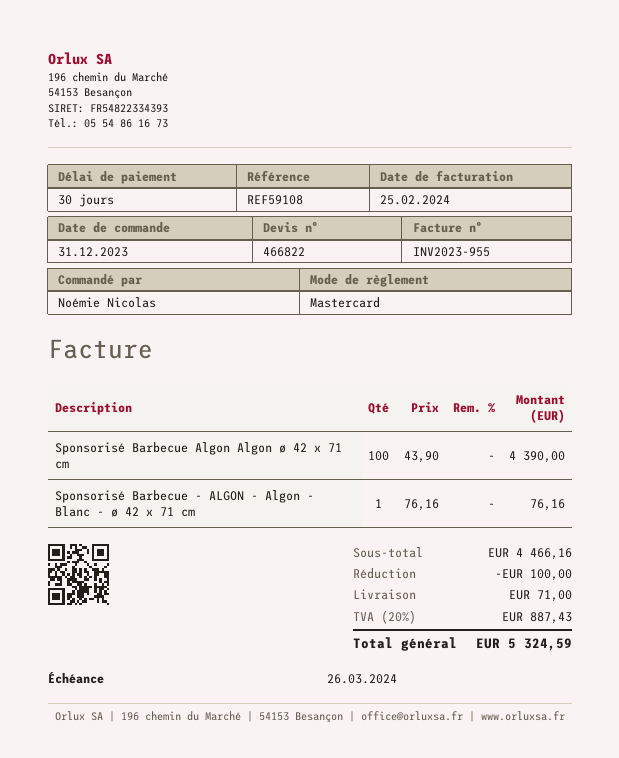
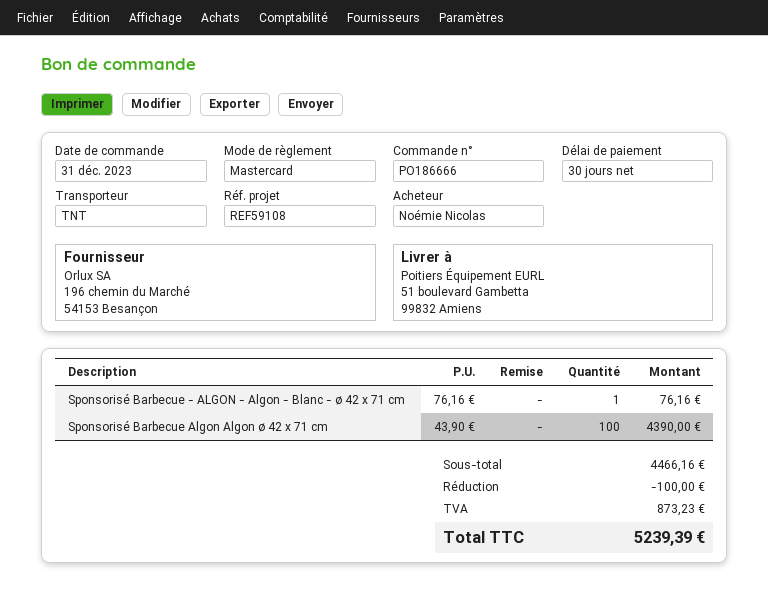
shipping: 71.00 -> none
tax: 887.43 -> 873.23
total: 5324.59 -> 5239.39

